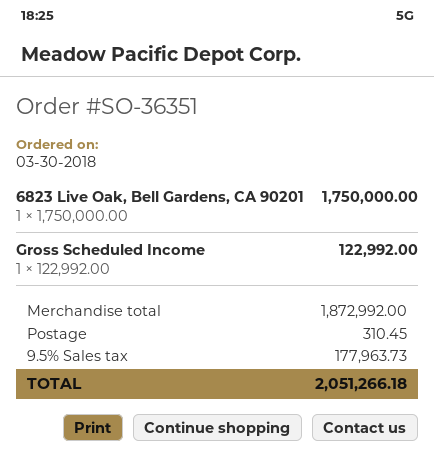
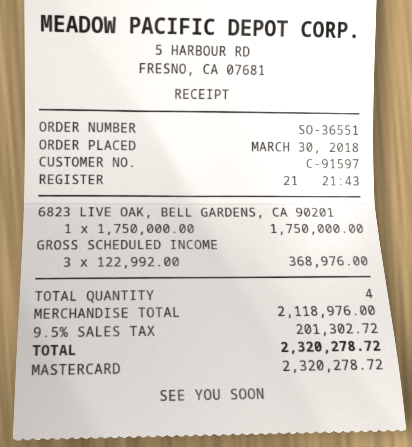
order number: SO-36351 -> SO-36551
Gross Scheduled Income: 1 x 122992.00 = 122992.00 -> 3 x 122992.00 = 368976.00
subtotal: 1872992.00 -> 2118976.00
shipping: 310.45 -> none
tax: 9.5% = 177963.73 -> 9.5% = 201302.72
total: 2051266.18 -> 2320278.72

